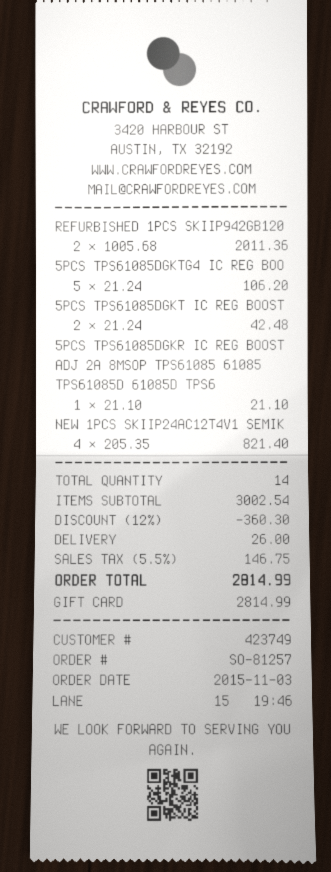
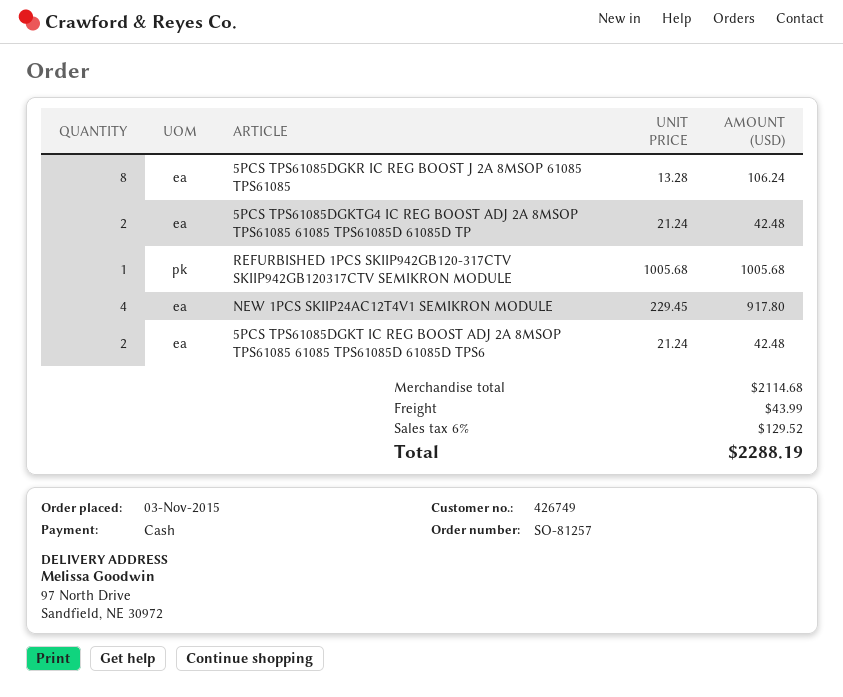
customer number: 423749 -> 426749
payment method: gift card -> cash
REFURBISHED 1PCS SKIIP942GB120: 2 x 1005.68 = 2011.36 -> 1 x 1005.68 = 1005.68
5PCS TPS61085DGKTG4 IC REG BOO: 5 x 21.24 = 106.20 -> 2 x 21.24 = 42.48
5PCS TPS61085DGKR IC REG BOOST ADJ 2A 8MSOP TPS61085 61085 TPS61085D 61085D TPS6: 1 x 21.10 = 21.10 -> none
NEW 1PCS SKIIP24AC12T4V1 SEMIK: 4 x 205.35 = 821.40 -> 4 x 229.45 = 917.80
5PCS TPS61085DGKR IC REG BOOST J 2A 8MSOP 61085 TPS61085: none -> 8 x 13.28 = 106.24
subtotal: 3002.54 -> 2114.68
discount: 12% = 360.30 -> none
shipping: 26.00 -> 43.99
tax: 5.5% = 146.75 -> 6% = 129.52
total: 2814.99 -> 2288.19

